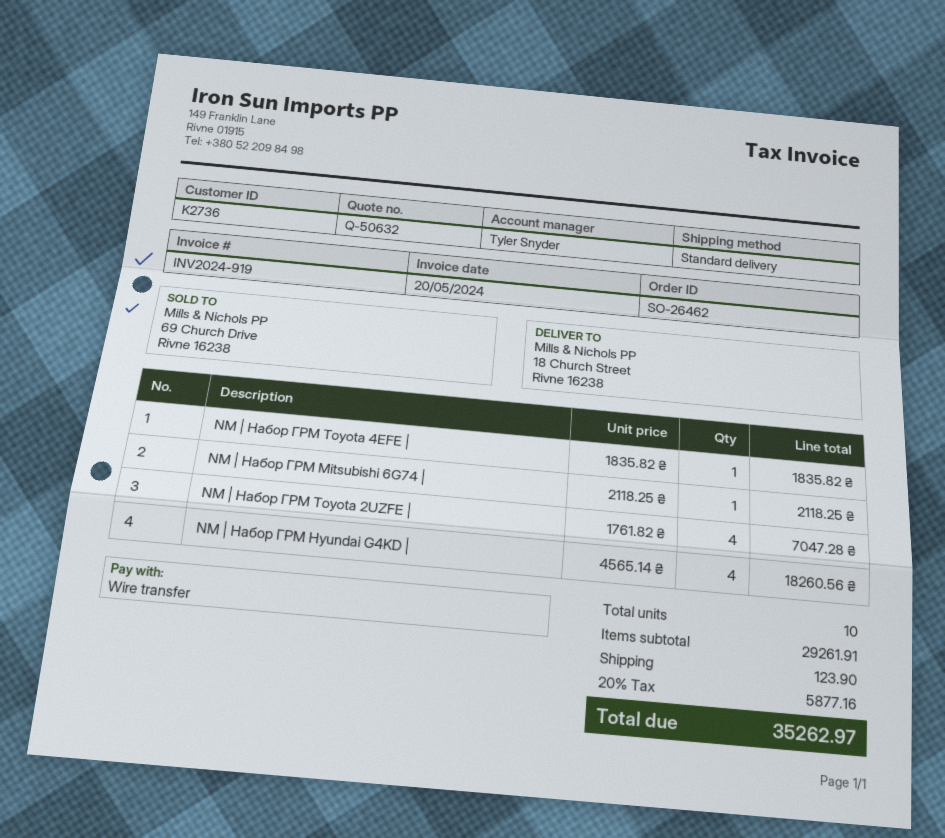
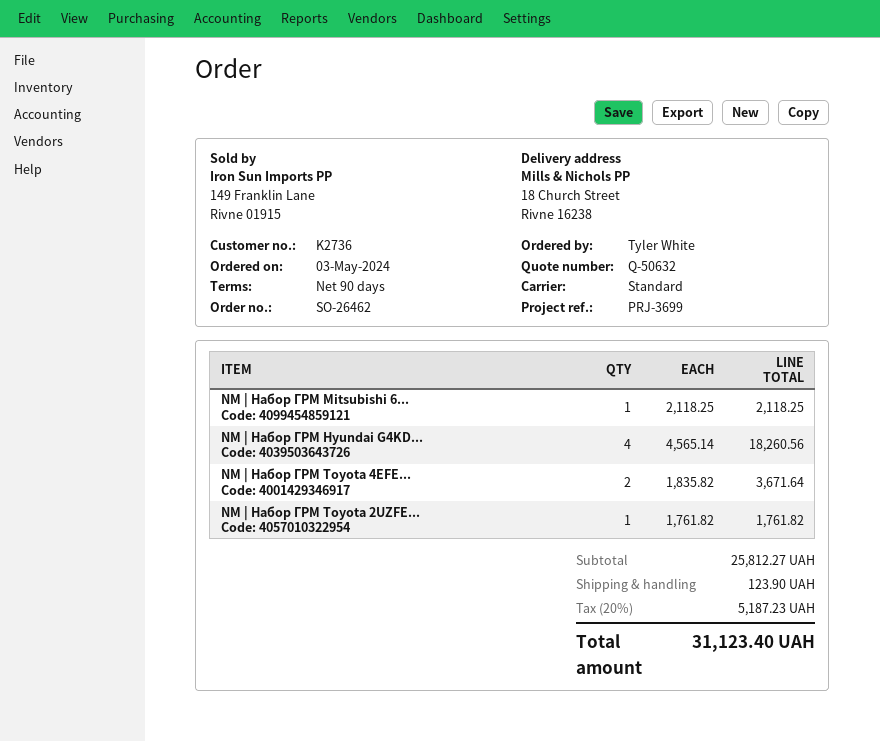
NM | Набор ГРМ Toyota 4EFE |: 1 x 1835.82 = 1835.82 -> 2 x 1835.82 = 3671.64
NM | Набор ГРМ Toyota 2UZFE |: 4 x 1761.82 = 7047.28 -> 1 x 1761.82 = 1761.82
subtotal: 29261.91 -> 25812.27
tax: 20% = 5877.16 -> 20% = 5187.23
total: 35262.97 -> 31123.40

